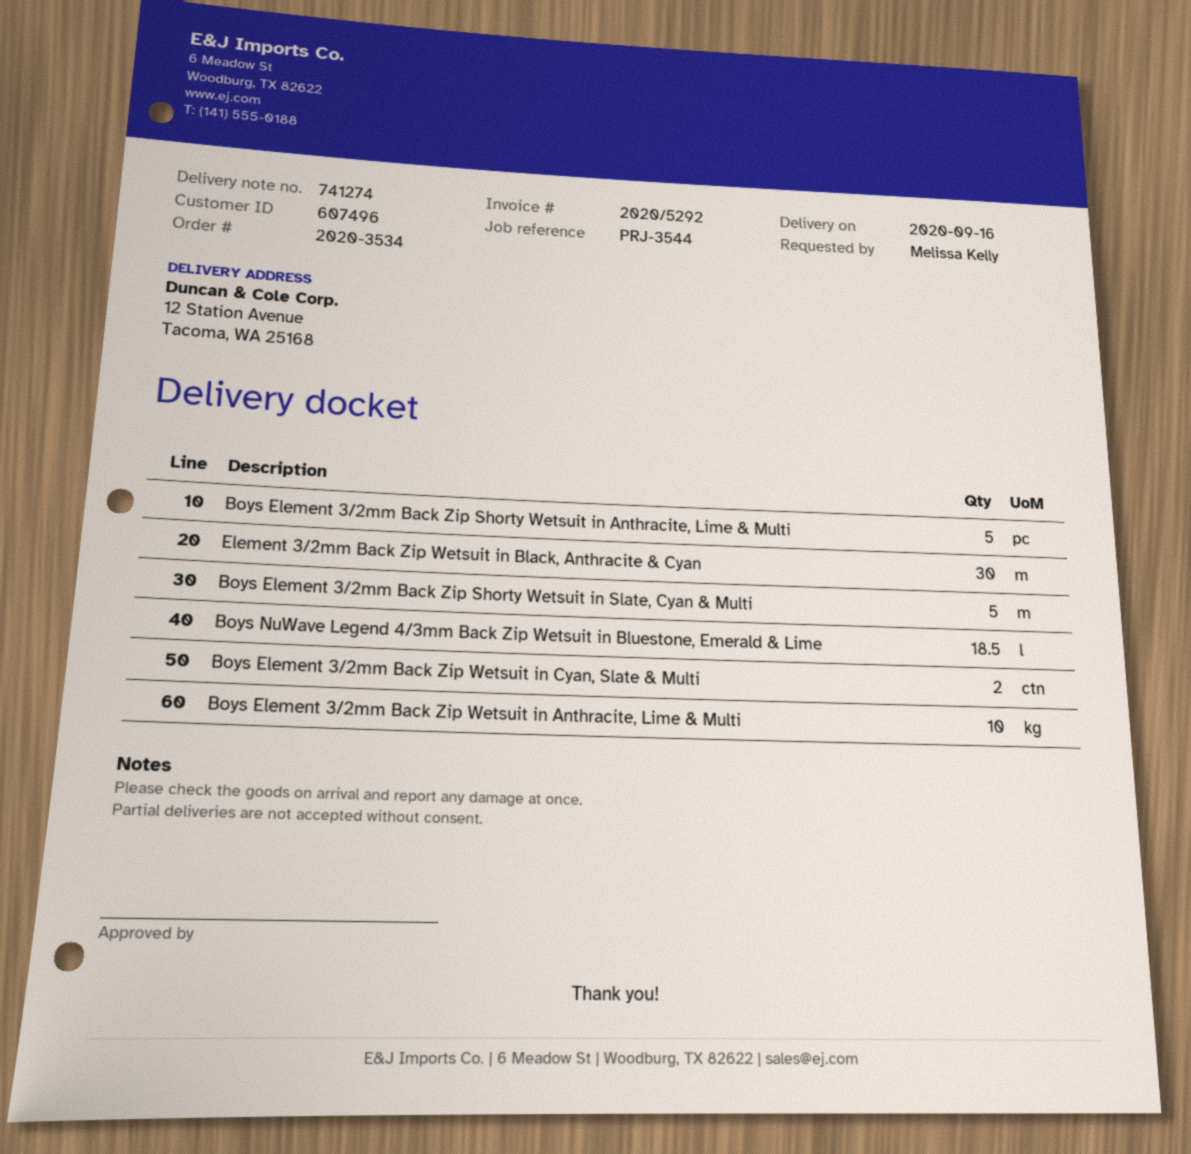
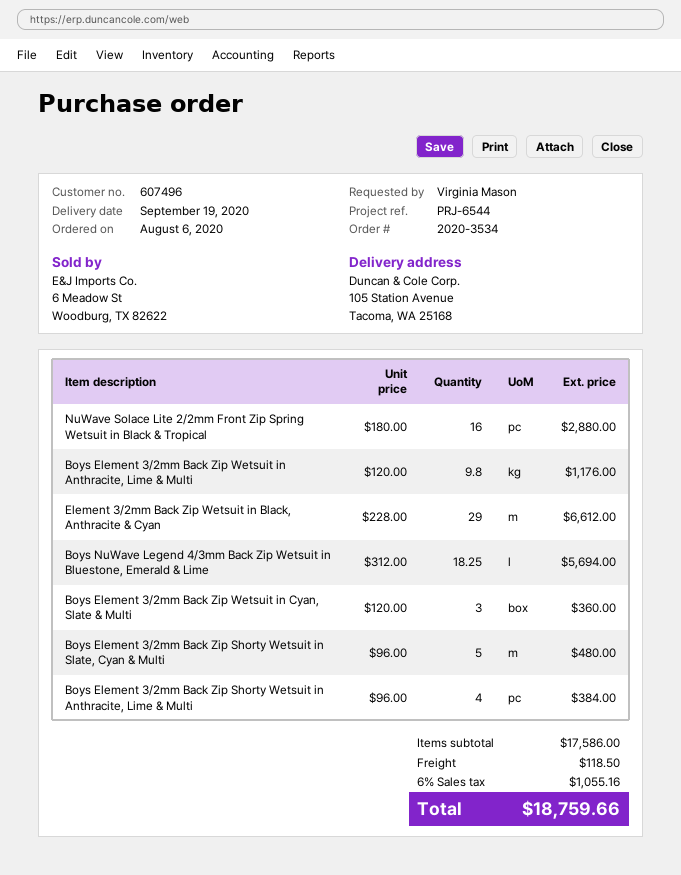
delivery date: 2020-09-16 -> 2020-09-19
reference: PRJ-3544 -> PRJ-6544
ordered by: Melissa Kelly -> Virginia Mason
ship to: 12 Station Avenue, Tacoma, WA 25168 -> 105 Station Avenue, Tacoma, WA 25168
Boys Element 3/2mm Back Zip Shorty Wetsuit in Anthracite, Lime & Multi: 5 -> 4
Element 3/2mm Back Zip Wetsuit in Black, Anthracite & Cyan: 30 -> 29
Boys NuWave Legend 4/3mm Back Zip Wetsuit in Bluestone, Emerald & Lime: 18.5 -> 18.25
Boys Element 3/2mm Back Zip Wetsuit in Cyan, Slate & Multi: 2 -> 3
Boys Element 3/2mm Back Zip Wetsuit in Anthracite, Lime & Multi: 10 -> 9.8
NuWave Solace Lite 2/2mm Front Zip Spring Wetsuit in Black & Tropical: none -> 16

